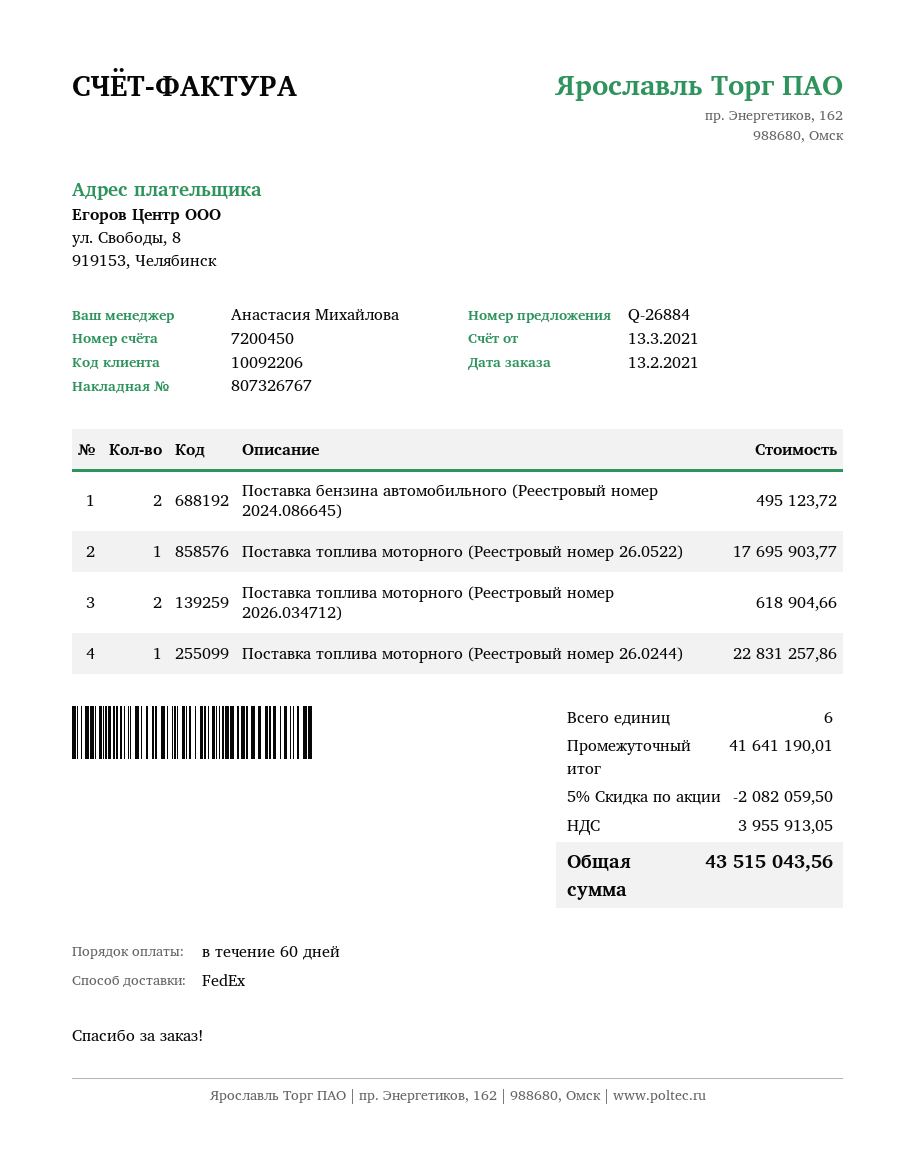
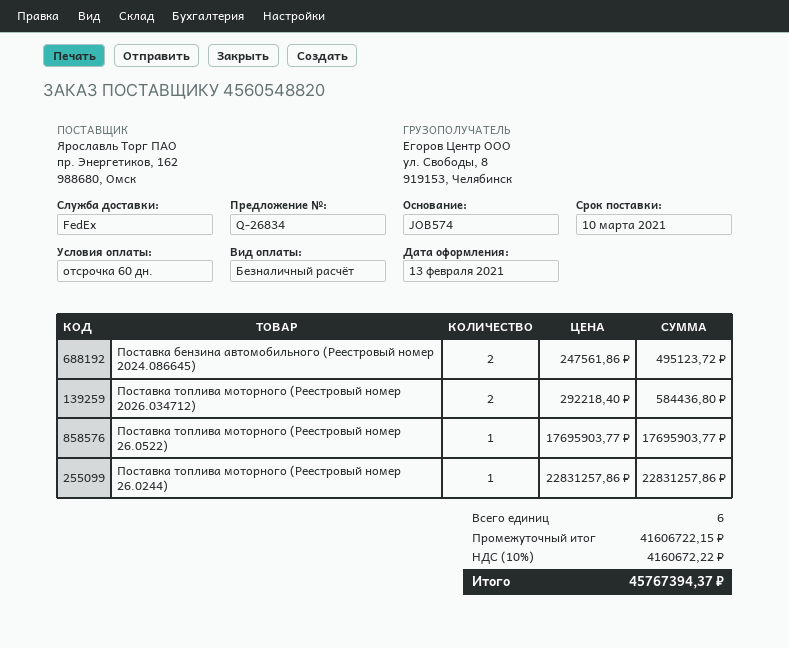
quote number: Q-26884 -> Q-26834
Поставка топлива моторного (Реестровый номер 2026.034712): 2 for 618904.66 -> 2 for 584436.80
subtotal: 41641190.01 -> 41606722.15
discount: 5% = 2082059.50 -> none
tax: 3955913.05 -> 4160672.22
total: 43515043.56 -> 45767394.37

